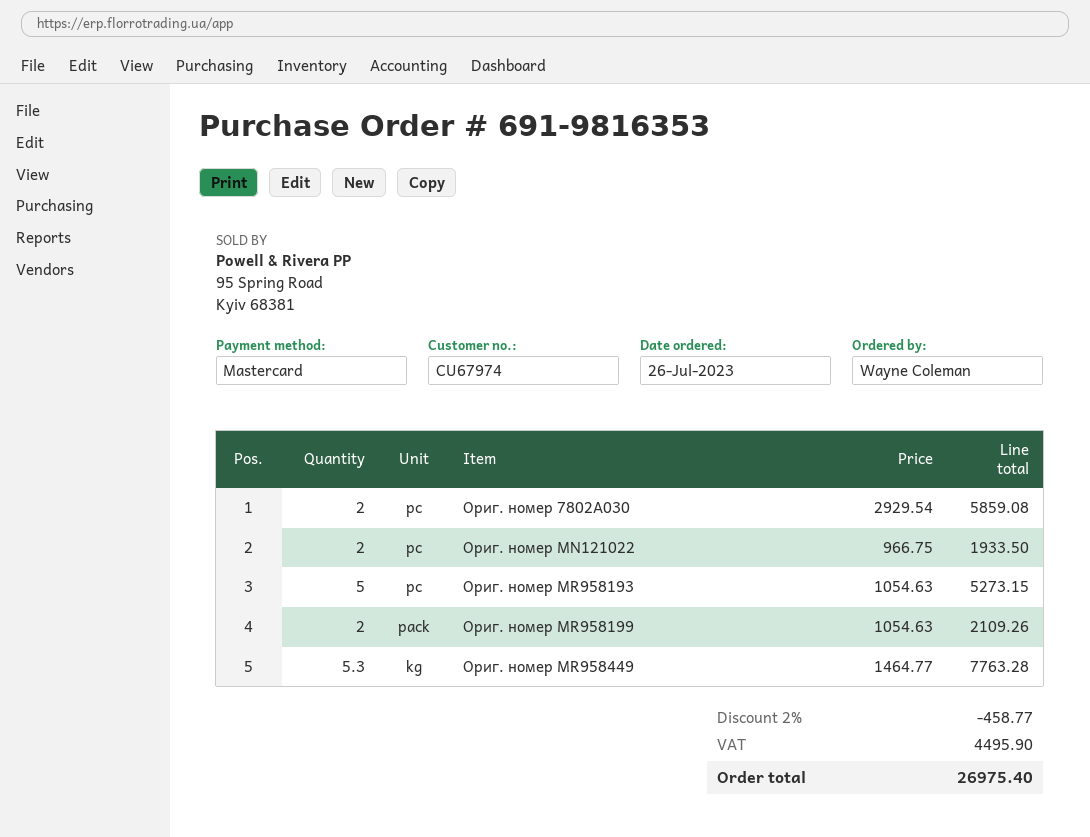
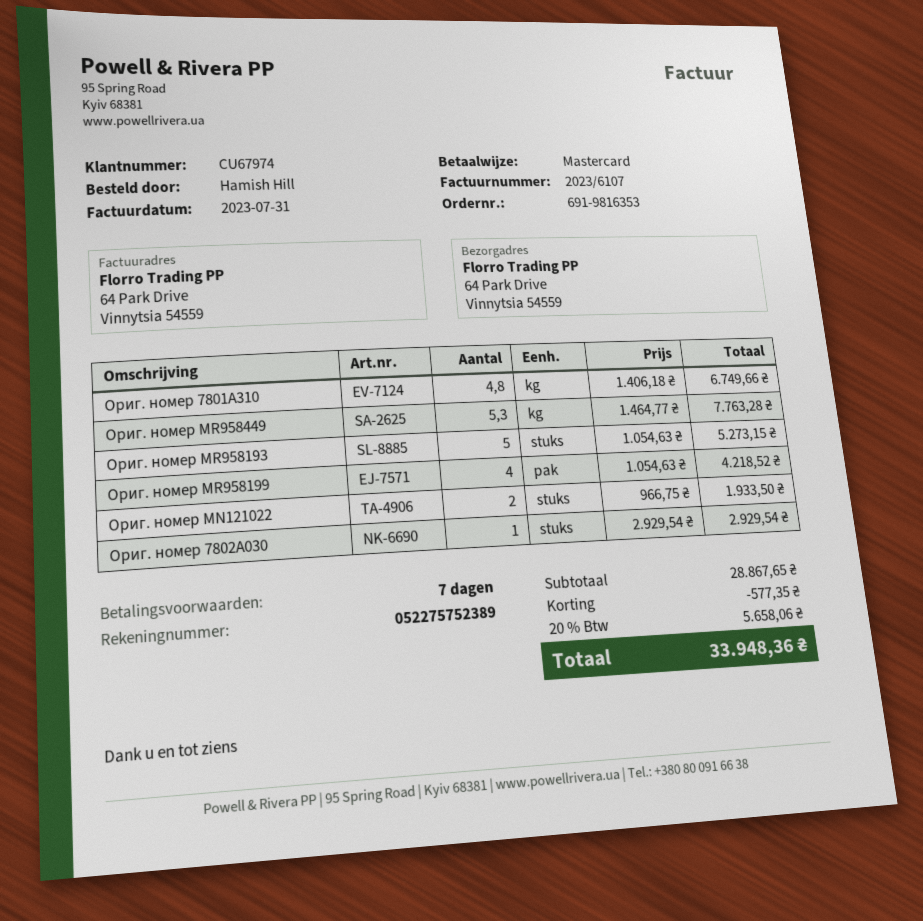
ordered by: Wayne Coleman -> Hamish Hill
Ориг. номер 7802A030: 2 x 2929.54 = 5859.08 -> 1 x 2929.54 = 2929.54
Ориг. номер MR958199: 2 x 1054.63 = 2109.26 -> 4 x 1054.63 = 4218.52
Ориг. номер 7801A310: none -> 4.8 x 1406.18 = 6749.66
discount: 458.77 -> 577.35
tax: 4495.90 -> 5658.06
total: 26975.40 -> 33948.36

